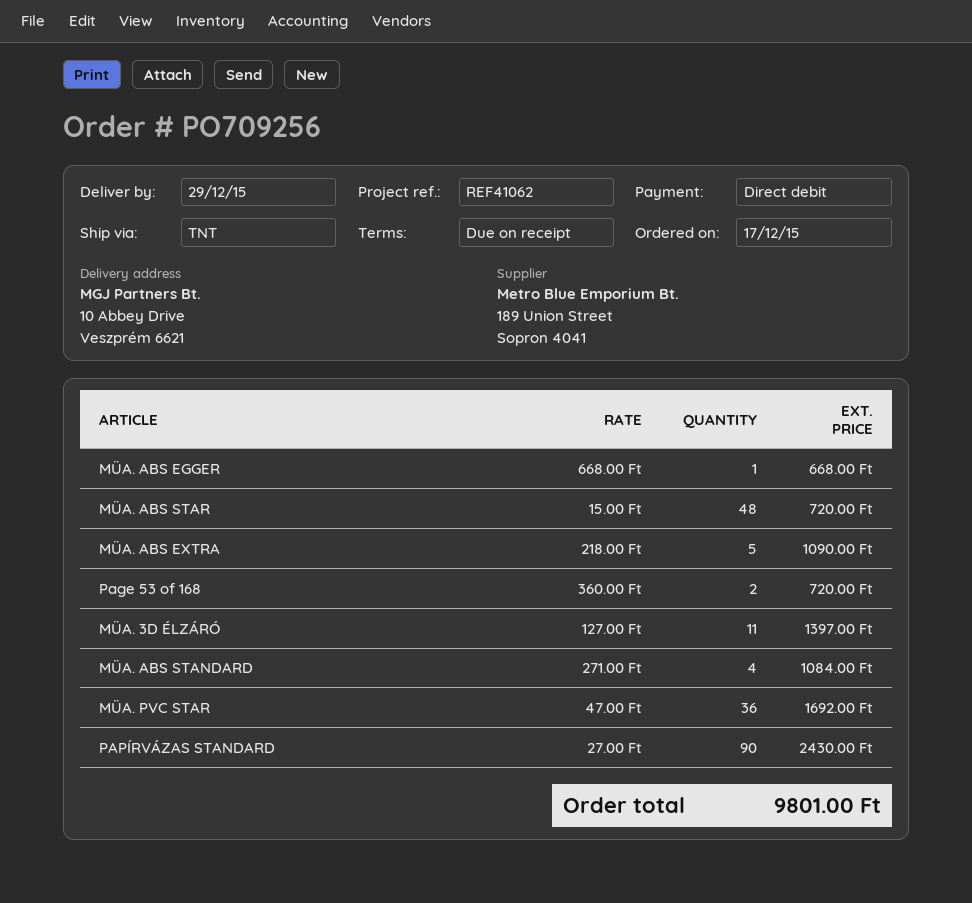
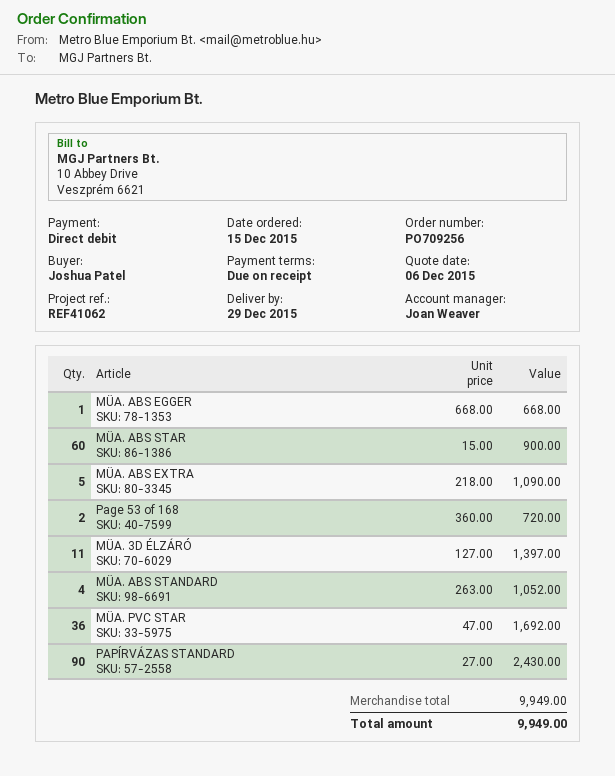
order date: 2015-12-17 -> 2015-12-15
MÜA. ABS STAR: 48 x 15.00 = 720.00 -> 60 x 15.00 = 900.00
MÜA. ABS STANDARD: 4 x 271.00 = 1084.00 -> 4 x 263.00 = 1052.00
total: 9801.00 -> 9949.00

